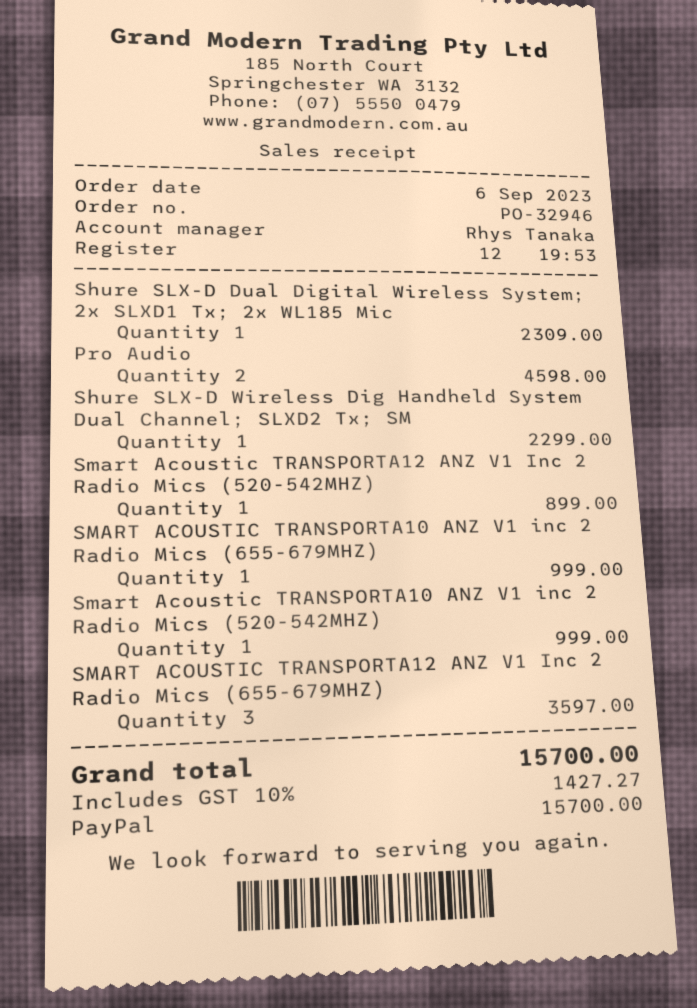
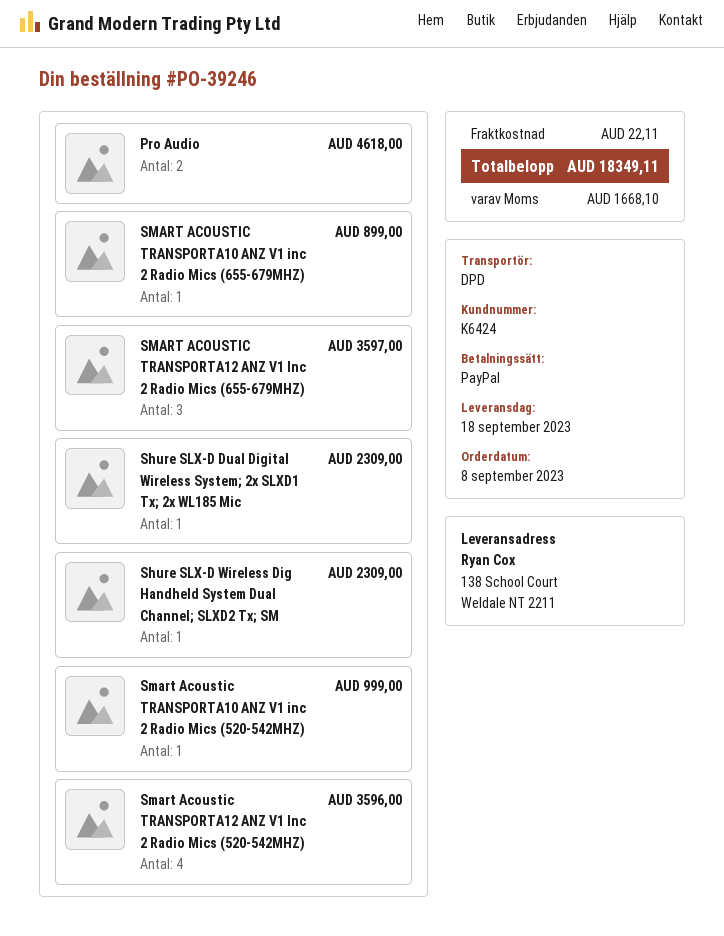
order number: PO-32946 -> PO-39246
order date: 2023-09-06 -> 2023-09-08
Pro Audio: 2 for 4598.00 -> 2 for 4618.00
Shure SLX-D Wireless Dig Handheld System Dual Channel; SLXD2 Tx; SM: 1 for 2299.00 -> 1 for 2309.00
Smart Acoustic TRANSPORTA12 ANZ V1 Inc 2 Radio Mics (520-542MHZ): 1 for 899.00 -> 4 for 3596.00
SMART ACOUSTIC TRANSPORTA10 ANZ V1 inc 2 Radio Mics (655-679MHZ): 1 for 999.00 -> 1 for 899.00
shipping: none -> 22.11
tax: 1427.27 -> 1668.10
total: 15700.00 -> 18349.11

